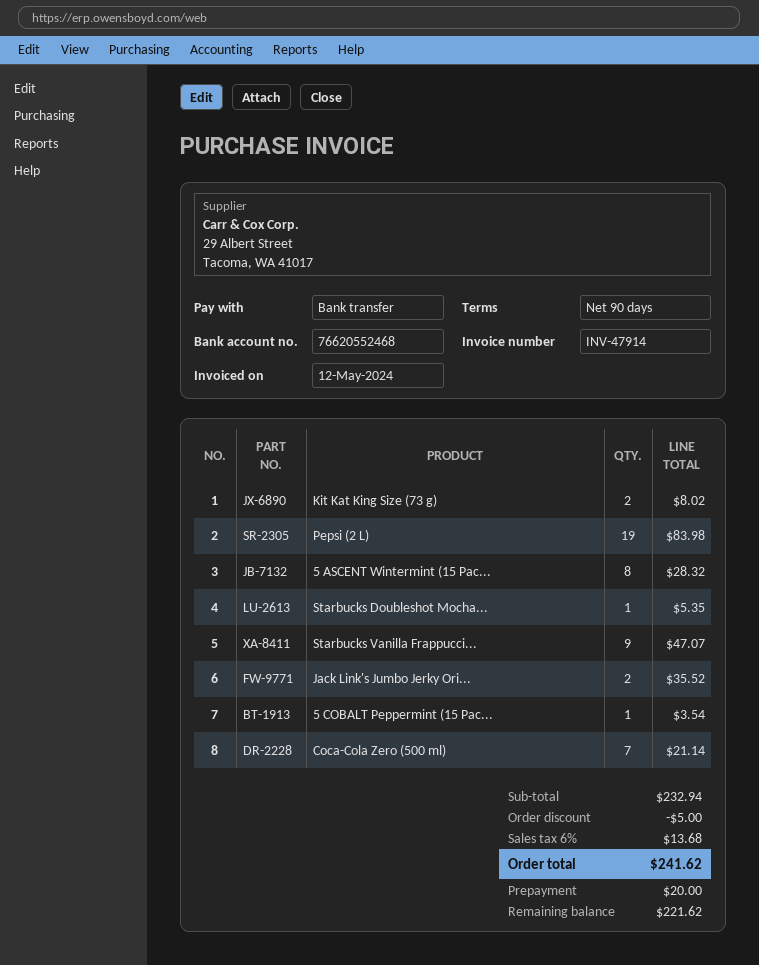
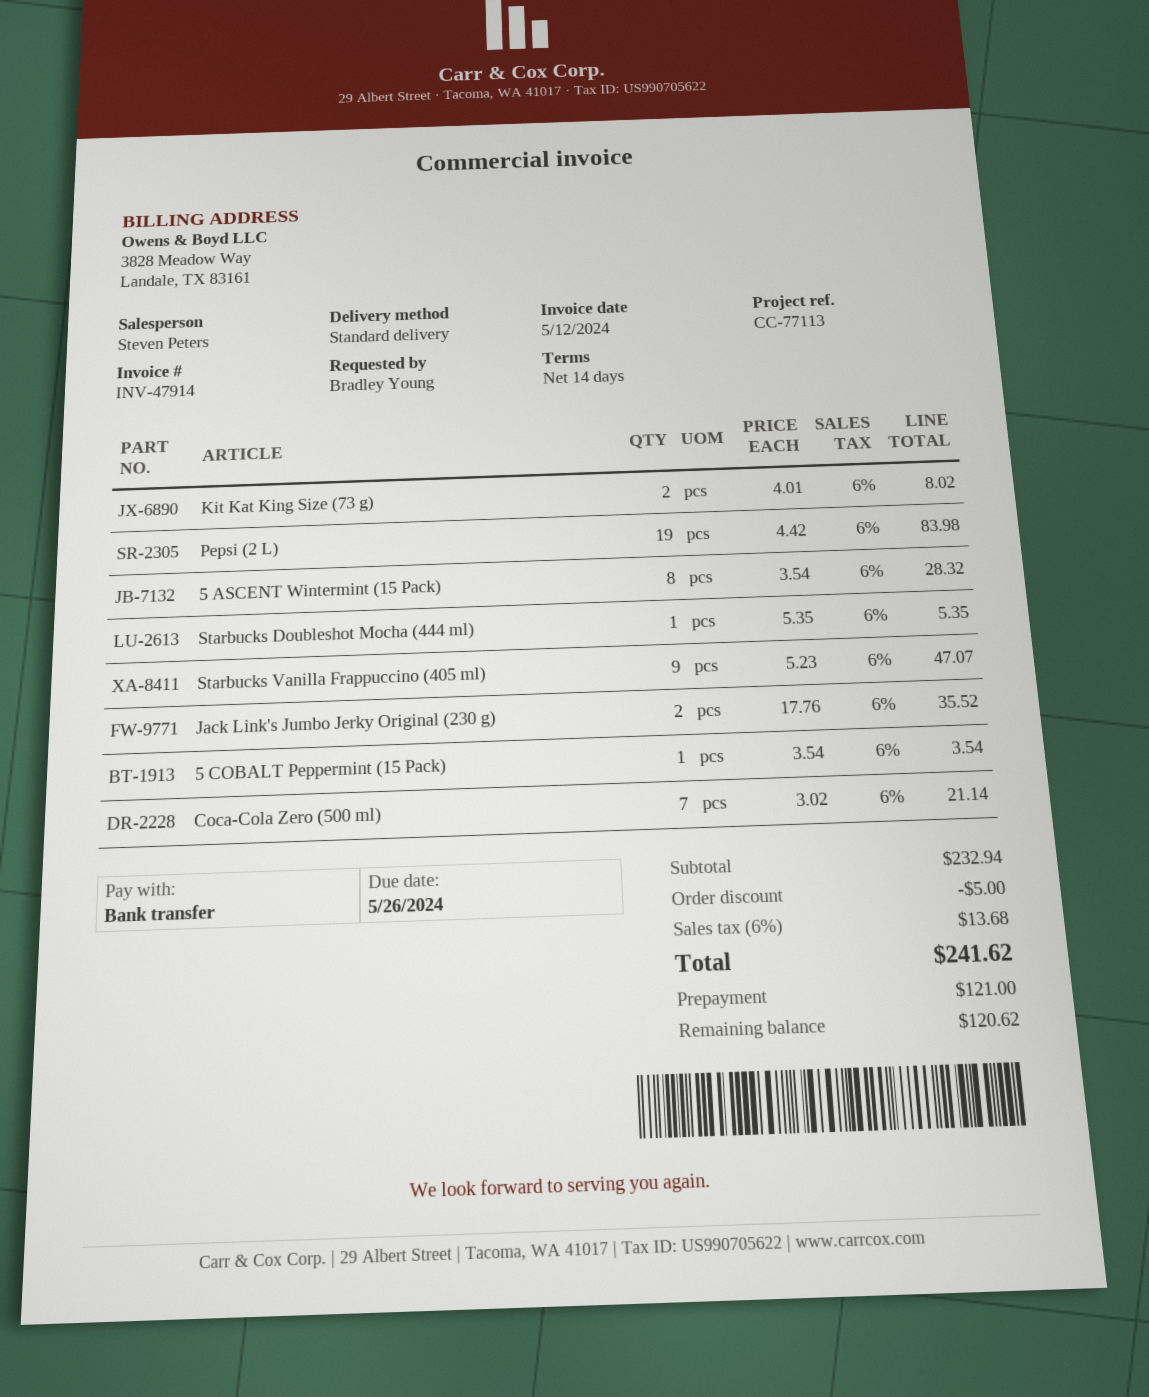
payment terms: 90 days -> 14 days
deposit: 20.00 -> 121.00
balance: 221.62 -> 120.62

